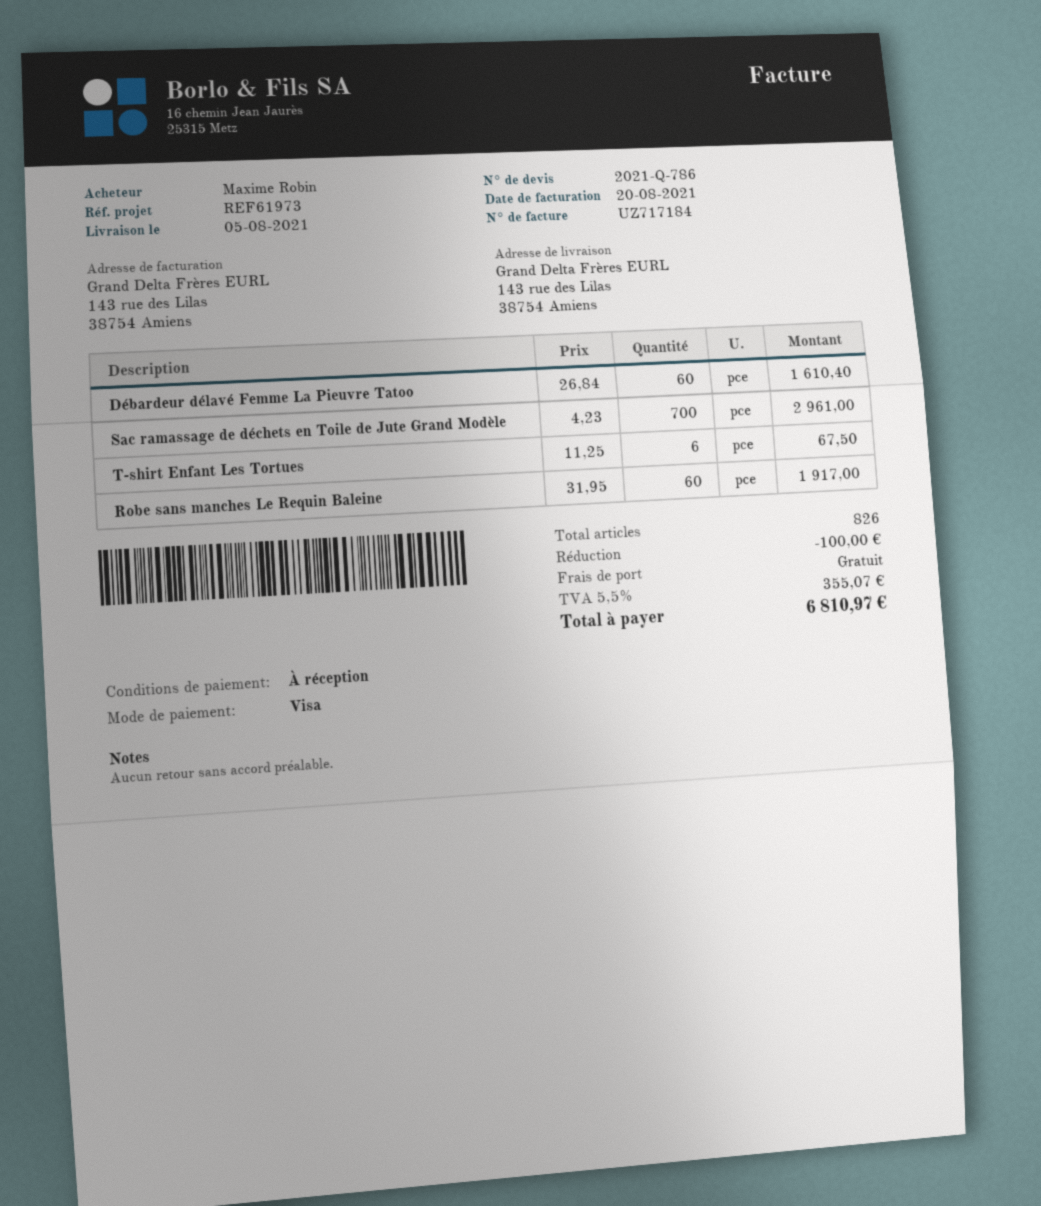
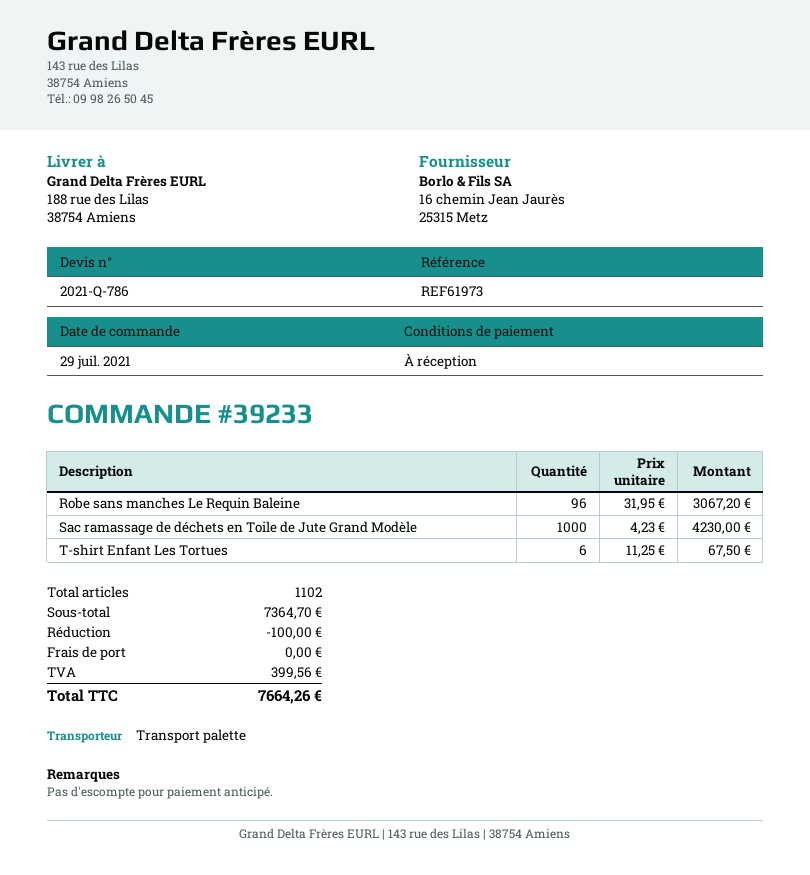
ship to: 143 rue des Lilas, 38754 Amiens -> 188 rue des Lilas, 38754 Amiens
Débardeur délavé Femme La Pieuvre Tatoo: 60 x 26.84 = 1610.40 -> none
Sac ramassage de déchets en Toile de Jute Grand Modèle: 700 x 4.23 = 2961.00 -> 1000 x 4.23 = 4230.00
Robe sans manches Le Requin Baleine: 60 x 31.95 = 1917.00 -> 96 x 31.95 = 3067.20
total quantity: 826 -> 1102
tax: 355.07 -> 399.56
total: 6810.97 -> 7664.26

